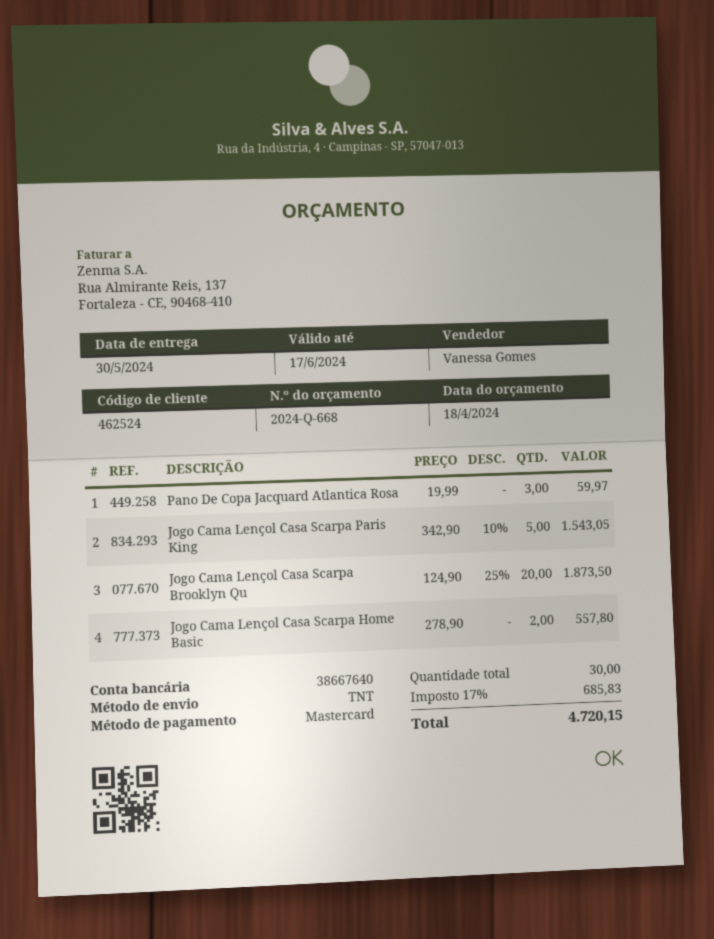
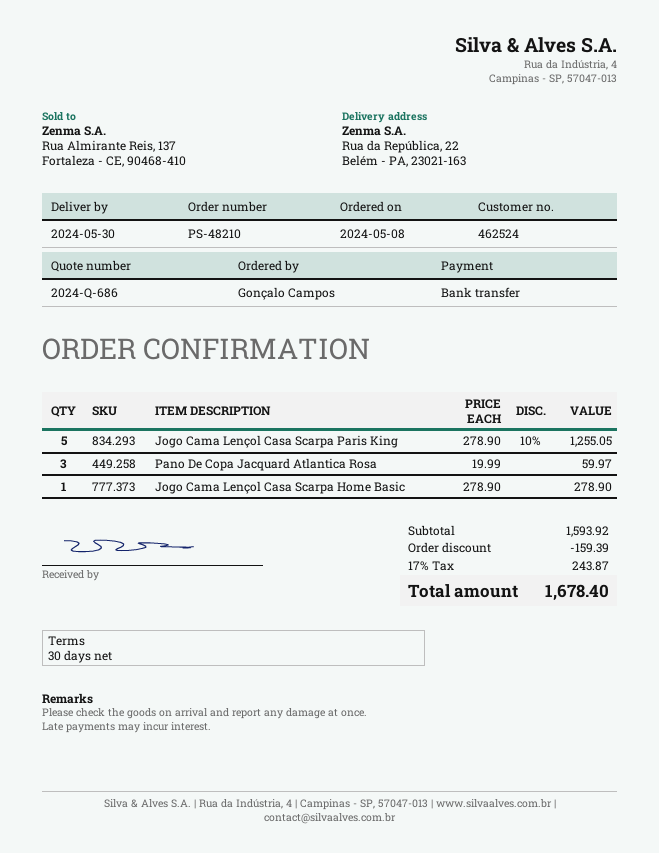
quote number: 2024-Q-668 -> 2024-Q-686
payment method: Mastercard -> bank transfer
Jogo Cama Lençol Casa Scarpa Paris King: 5 x 342.90 - 10% = 1543.05 -> 5 x 278.90 - 10% = 1255.05
Jogo Cama Lençol Casa Scarpa Brooklyn Qu: 20 x 124.90 - 25% = 1873.50 -> none
Jogo Cama Lençol Casa Scarpa Home Basic: 2 x 278.90 = 557.80 -> 1 x 278.90 = 278.90
discount: none -> 159.39
tax: 17% = 685.83 -> 17% = 243.87
total: 4720.15 -> 1678.40

